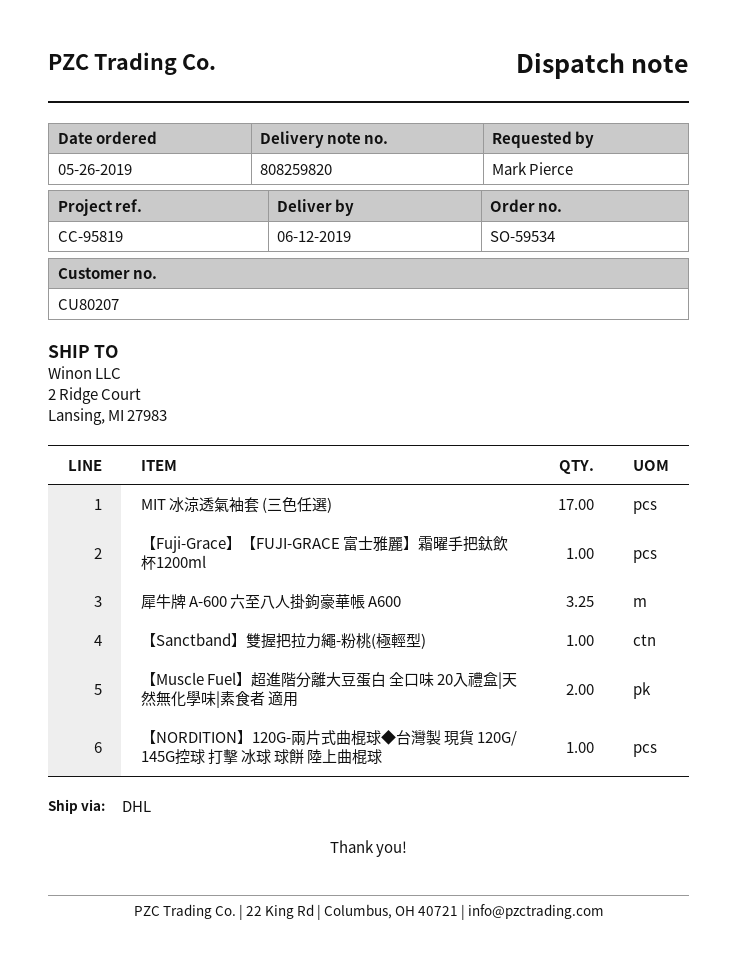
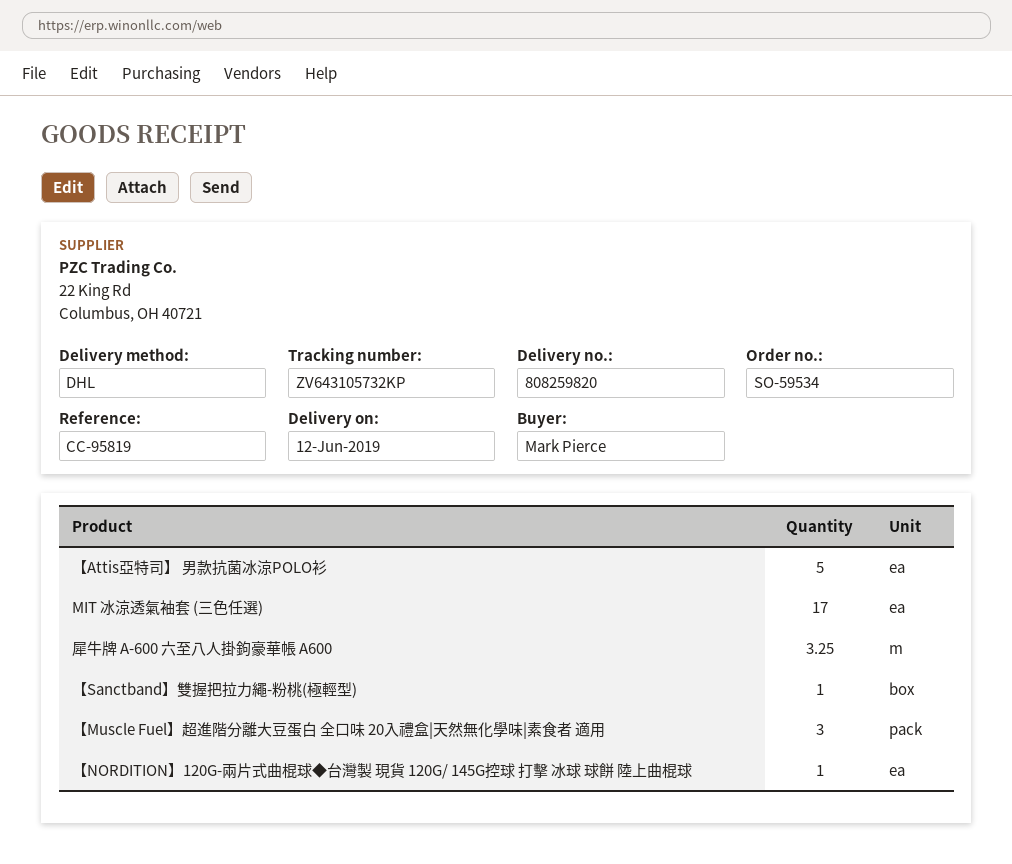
【Fuji-Grace】【FUJI-GRACE 富士雅麗】霜曜手把鈦飲杯1200ml: 1 -> none
【Muscle Fuel】超進階分離大豆蛋白 全口味 20入禮盒|天然無化學味|素食者 適用: 2 -> 3
【Attis亞特司】 男款抗菌冰涼POLO衫: none -> 5

